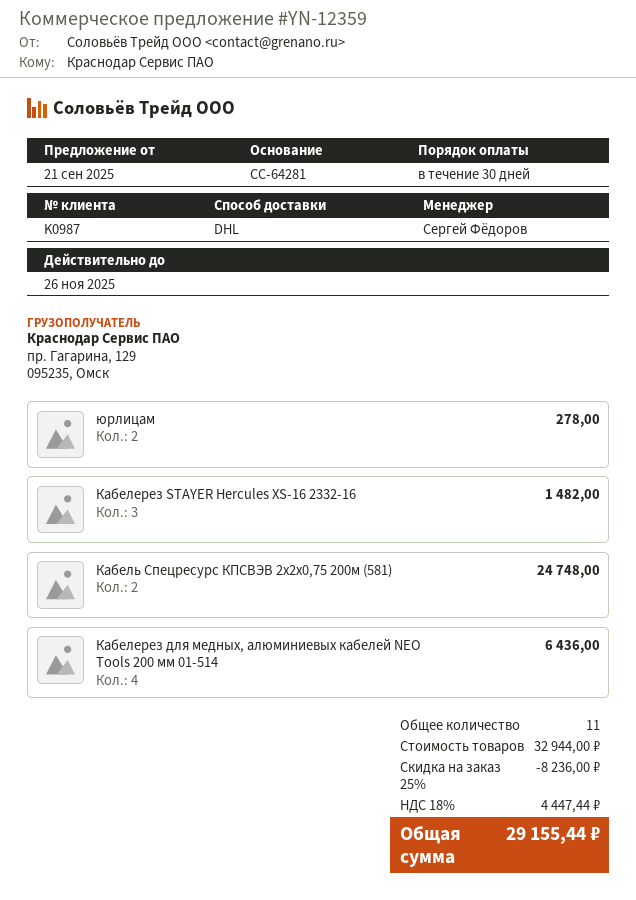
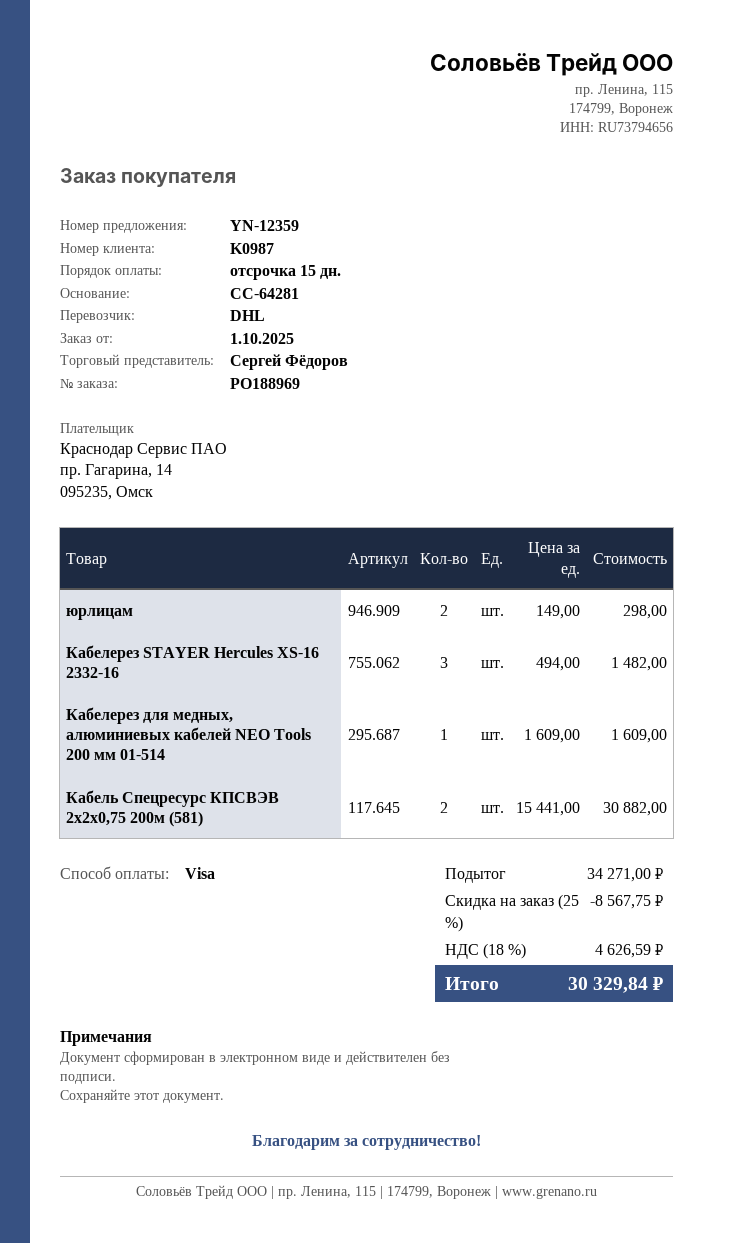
payment terms: 30 days -> 15 days
юрлицам: 2 for 278.00 -> 2 for 298.00
Кабель Спецресурс КПСВЭВ 2х2х0,75 200м (581): 2 for 24748.00 -> 2 for 30882.00
Кабелерез для медных, алюминиевых кабелей NEO Tools 200 мм 01-514: 4 for 6436.00 -> 1 for 1609.00
subtotal: 32944.00 -> 34271.00
discount: 25% = 8236.00 -> 25% = 8567.75
tax: 18% = 4447.44 -> 18% = 4626.59
total: 29155.44 -> 30329.84

